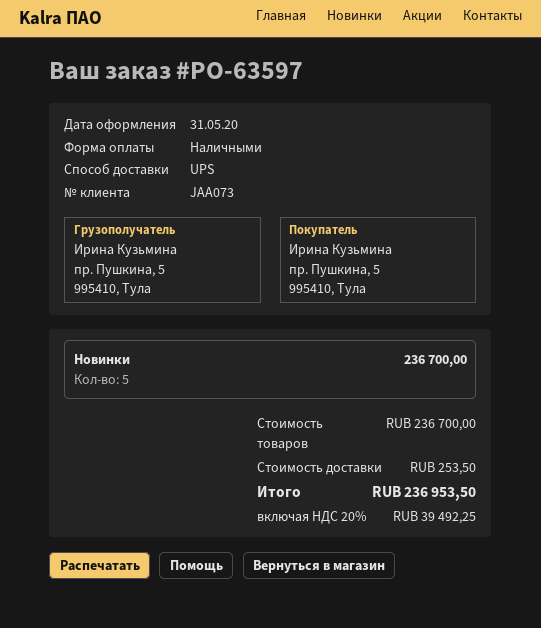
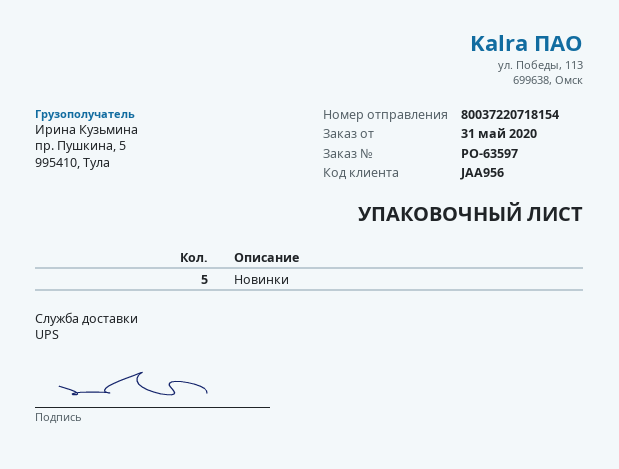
customer number: JAA073 -> JAA956

